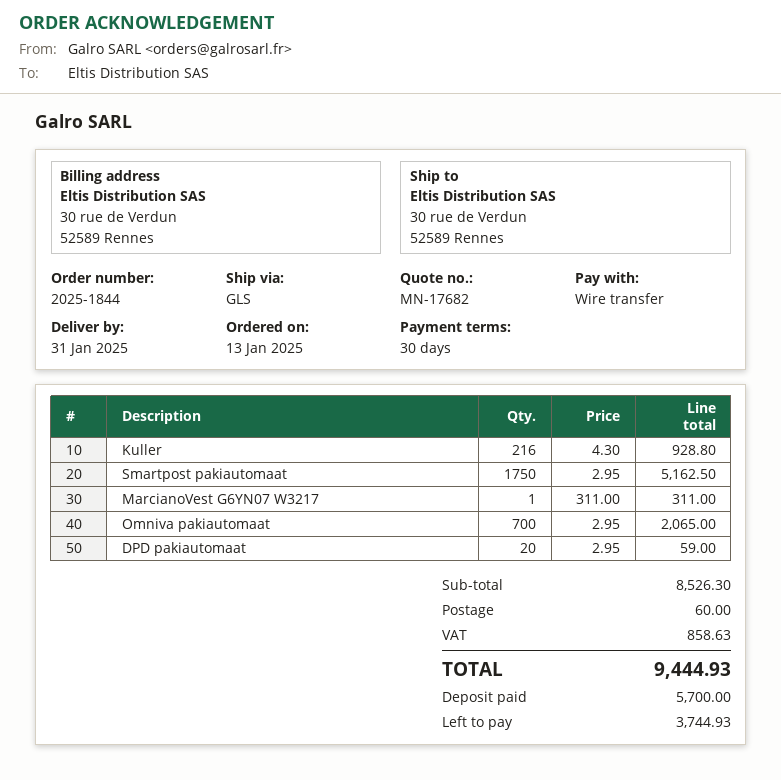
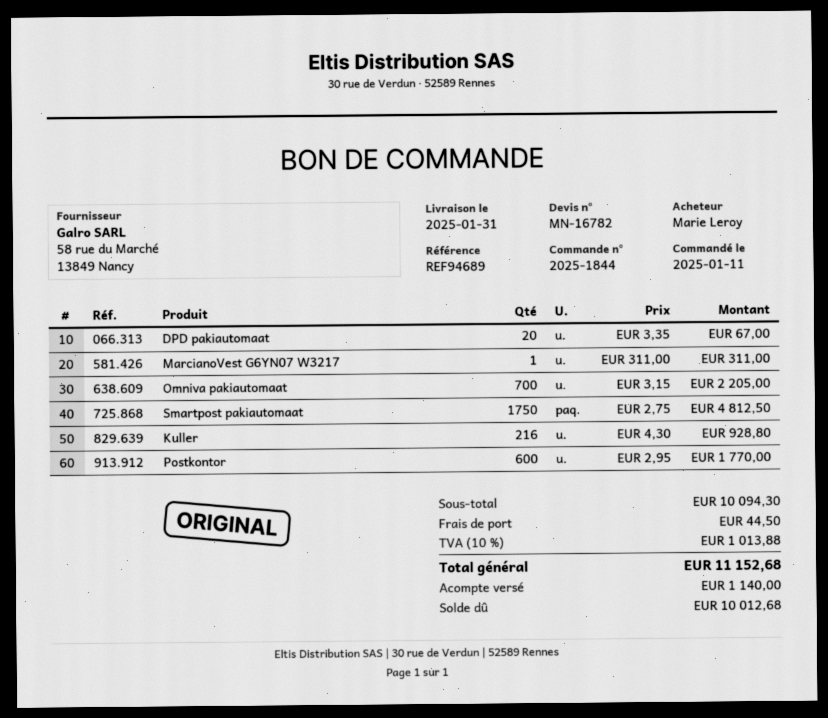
quote number: MN-17682 -> MN-16782
order date: 2025-01-13 -> 2025-01-11
Smartpost pakiautomaat: 1750 x 2.95 = 5162.50 -> 1750 x 2.75 = 4812.50
Omniva pakiautomaat: 700 x 2.95 = 2065.00 -> 700 x 3.15 = 2205.00
DPD pakiautomaat: 20 x 2.95 = 59.00 -> 20 x 3.35 = 67.00
Postkontor: none -> 600 x 2.95 = 1770.00
subtotal: 8526.30 -> 10094.30
shipping: 60.00 -> 44.50
tax: 858.63 -> 1013.88
total: 9444.93 -> 11152.68
deposit: 5700.00 -> 1140.00
balance: 3744.93 -> 10012.68

